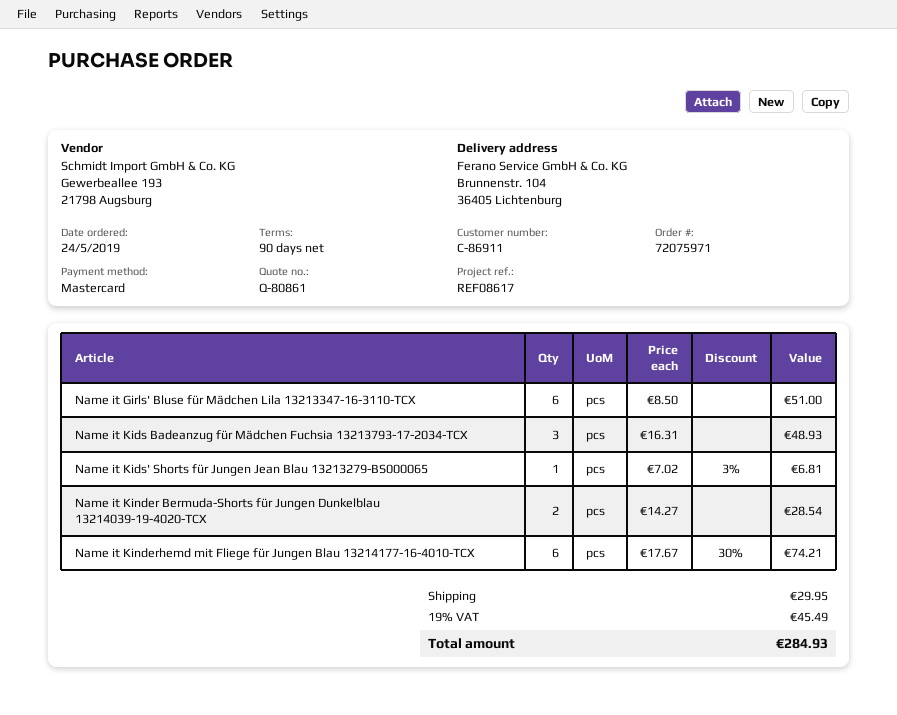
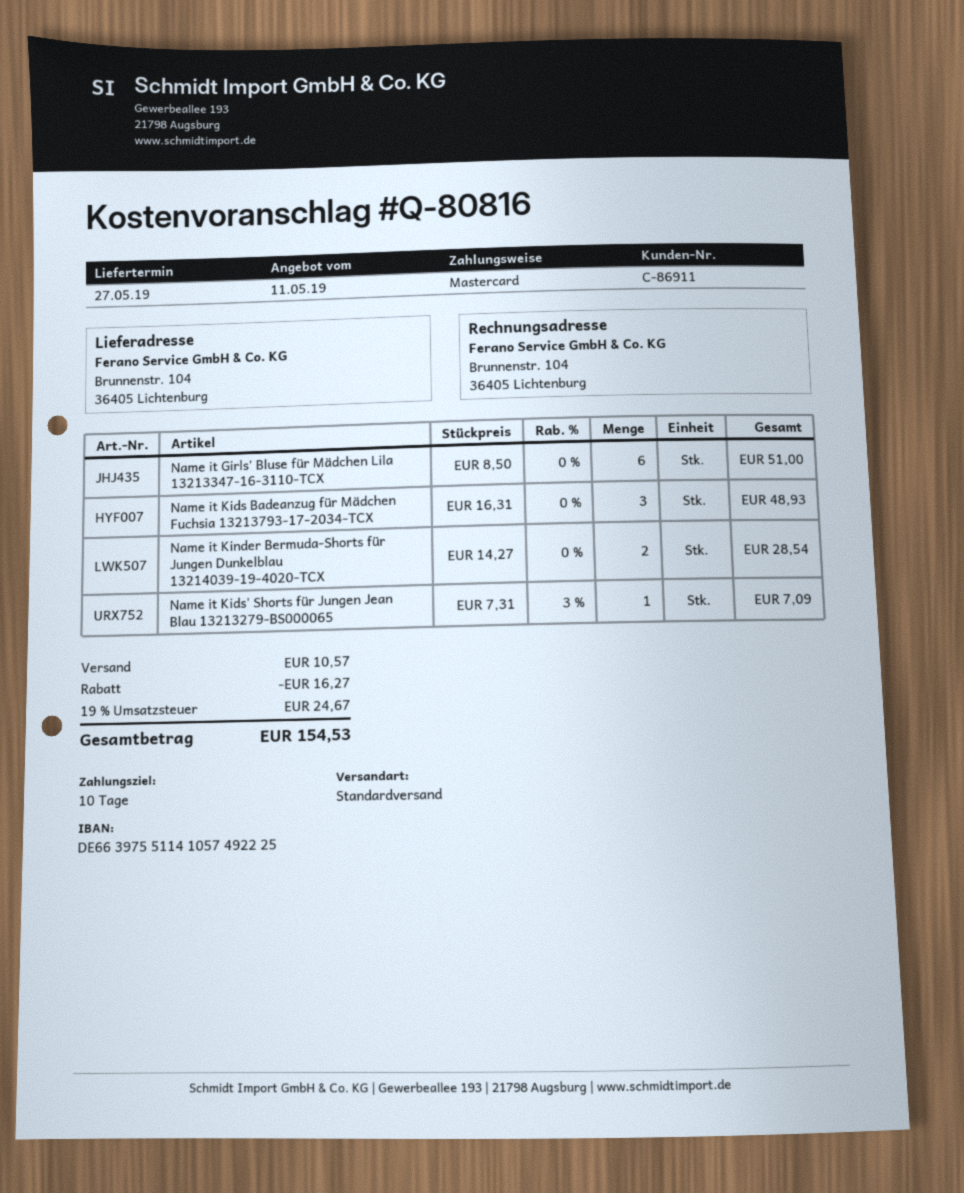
quote number: Q-80861 -> Q-80816
payment terms: 90 days -> 10 days
Name it Kids' Shorts für Jungen Jean Blau 13213279-BS000065: 1 x 7.02 - 3% = 6.81 -> 1 x 7.31 - 3% = 7.09
Name it Kinderhemd mit Fliege für Jungen Blau 13214177-16-4010-TCX: 6 x 17.67 - 30% = 74.21 -> none
discount: none -> 16.27
shipping: 29.95 -> 10.57
tax: 19% = 45.49 -> 19% = 24.67
total: 284.93 -> 154.53

